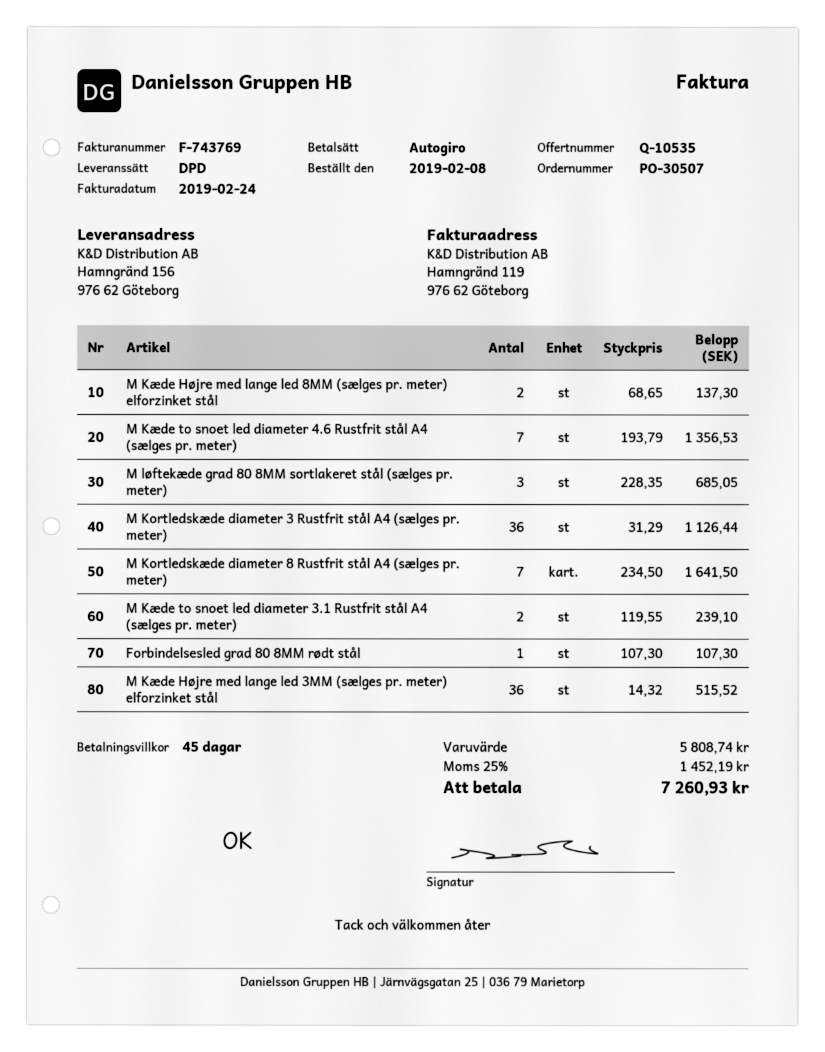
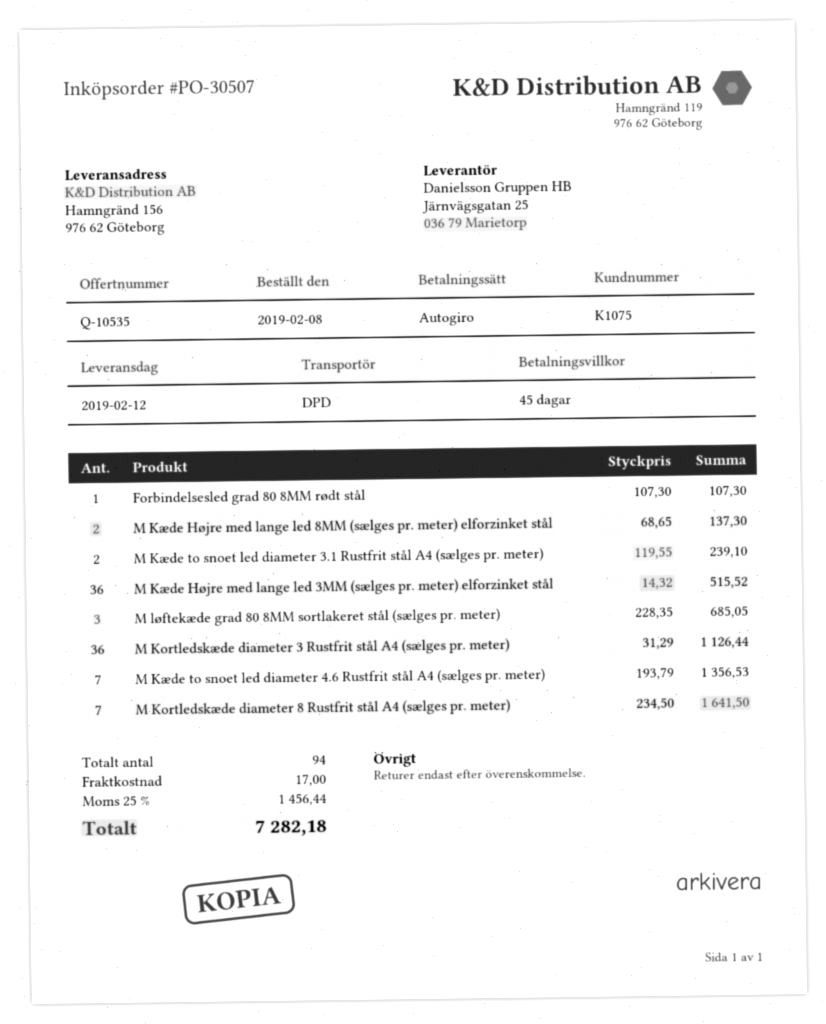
shipping: none -> 17.00
tax: 25% = 1452.19 -> 25% = 1456.44
total: 7260.93 -> 7282.18

